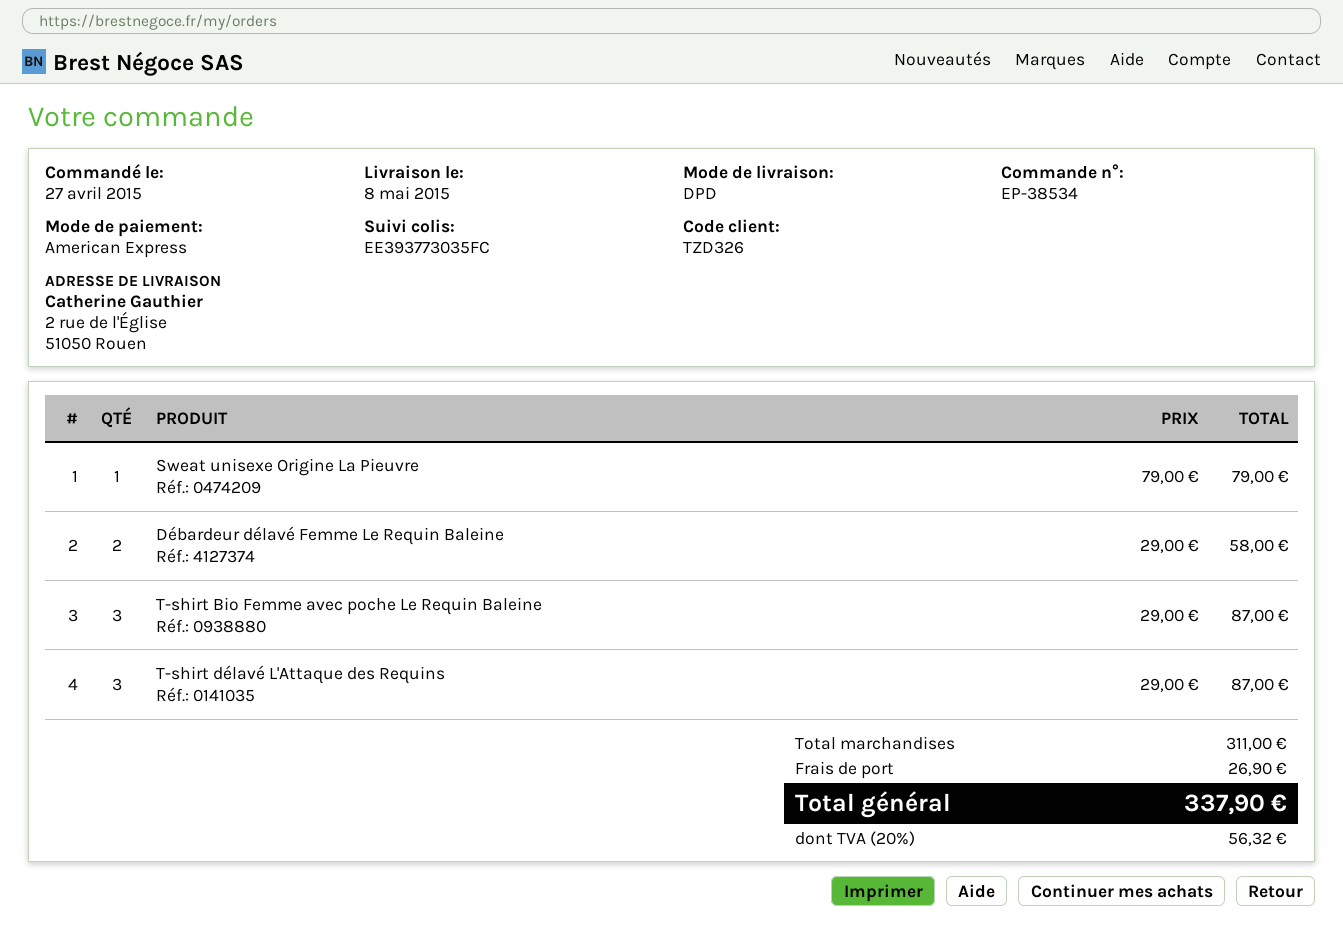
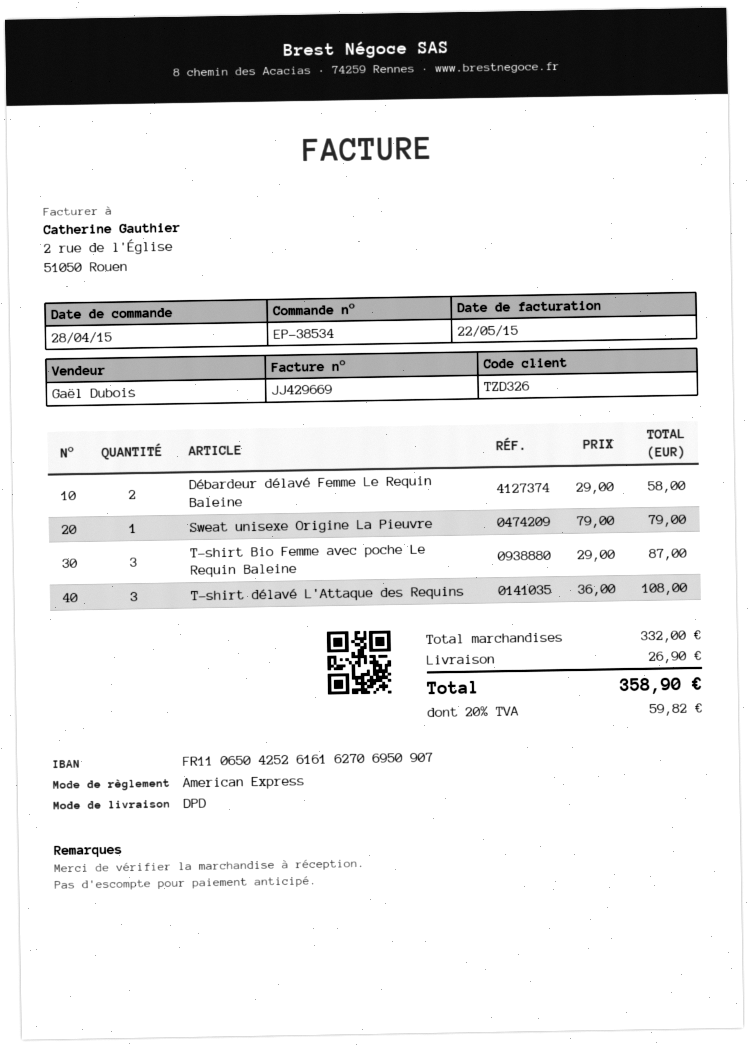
order date: 2015-04-27 -> 2015-04-28
T-shirt délavé L'Attaque des Requins: 3 x 29.00 = 87.00 -> 3 x 36.00 = 108.00
subtotal: 311.00 -> 332.00
tax: 20% = 56.32 -> 20% = 59.82
total: 337.90 -> 358.90

